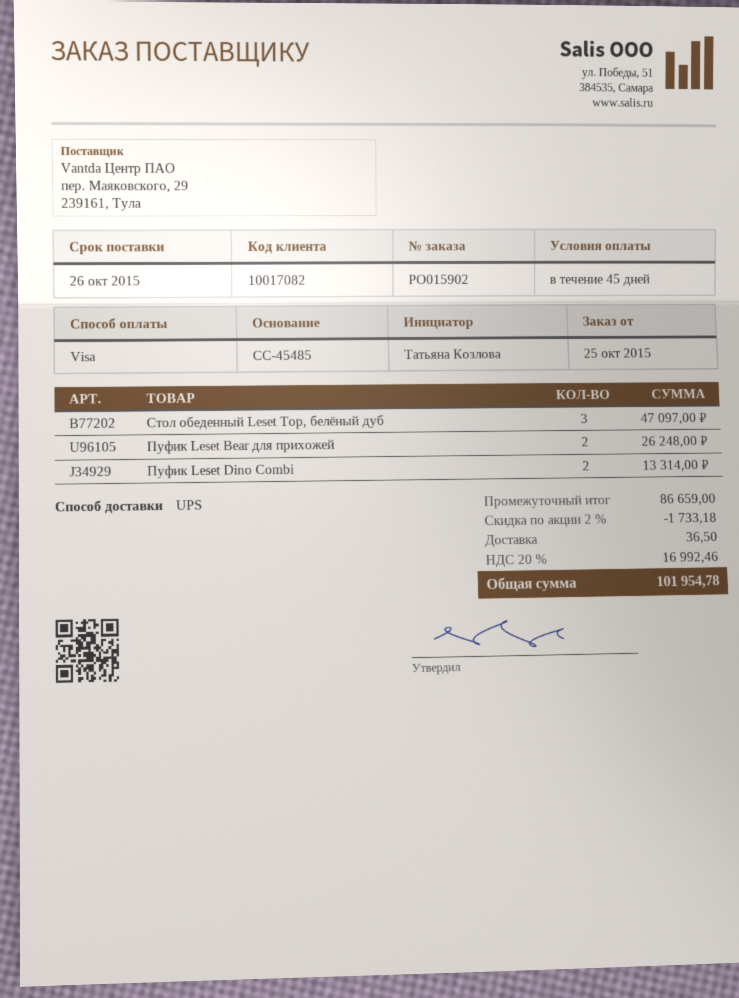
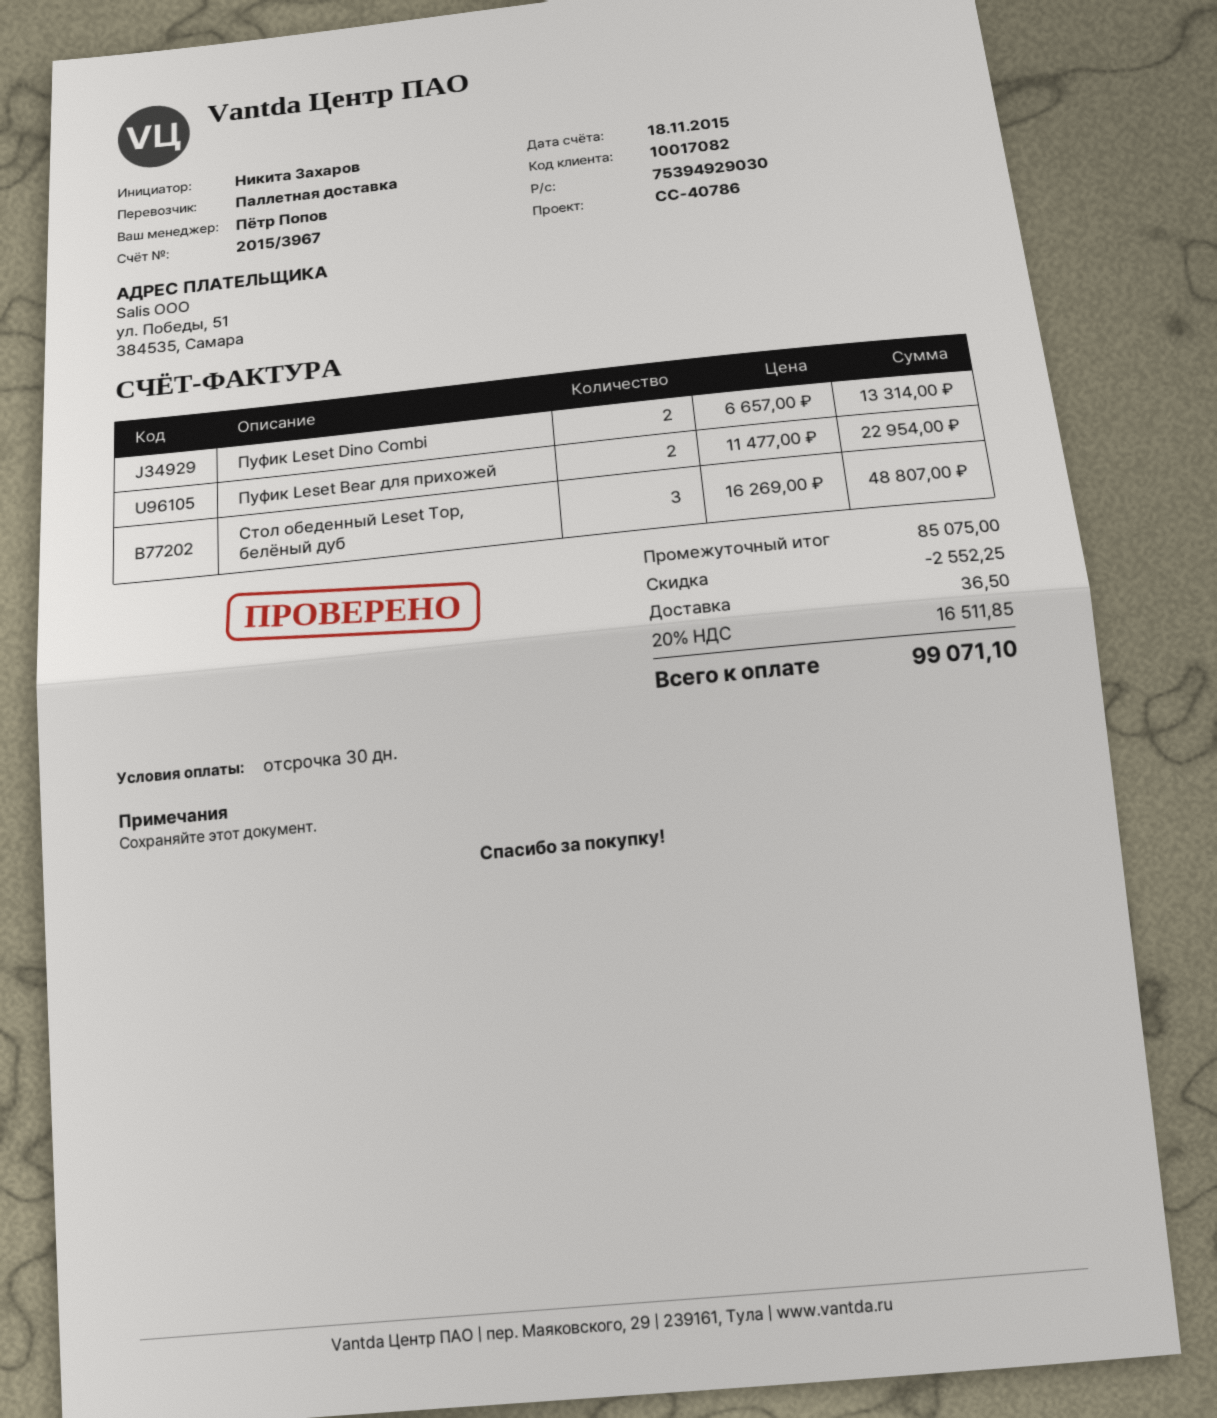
payment terms: 45 days -> 30 days
reference: CC-45485 -> CC-40786
ordered by: Татьяна Козлова -> Никита Захаров
shipping method: UPS -> pallet freight
Стол обеденный Leset Тор, белёный дуб: 3 for 47097.00 -> 3 for 48807.00
Пуфик Leset Bear для прихожей: 2 for 26248.00 -> 2 for 22954.00
subtotal: 86659.00 -> 85075.00
discount: 1733.18 -> 2552.25
tax: 20% = 16992.46 -> 20% = 16511.85
total: 101954.78 -> 99071.10

